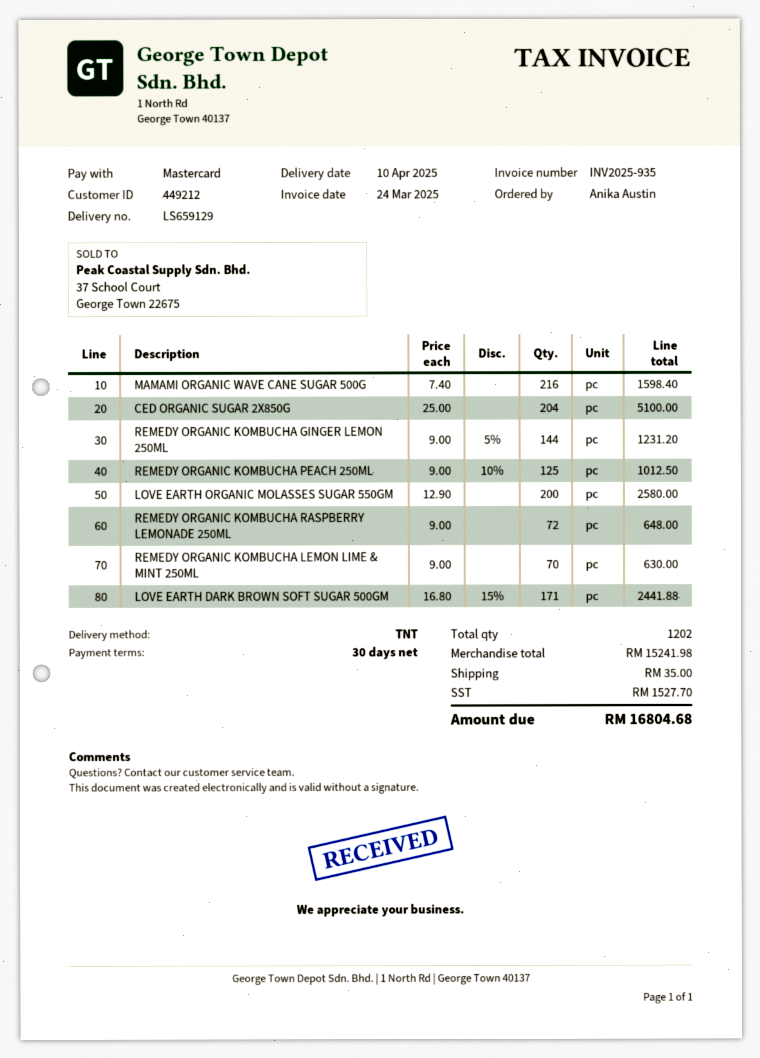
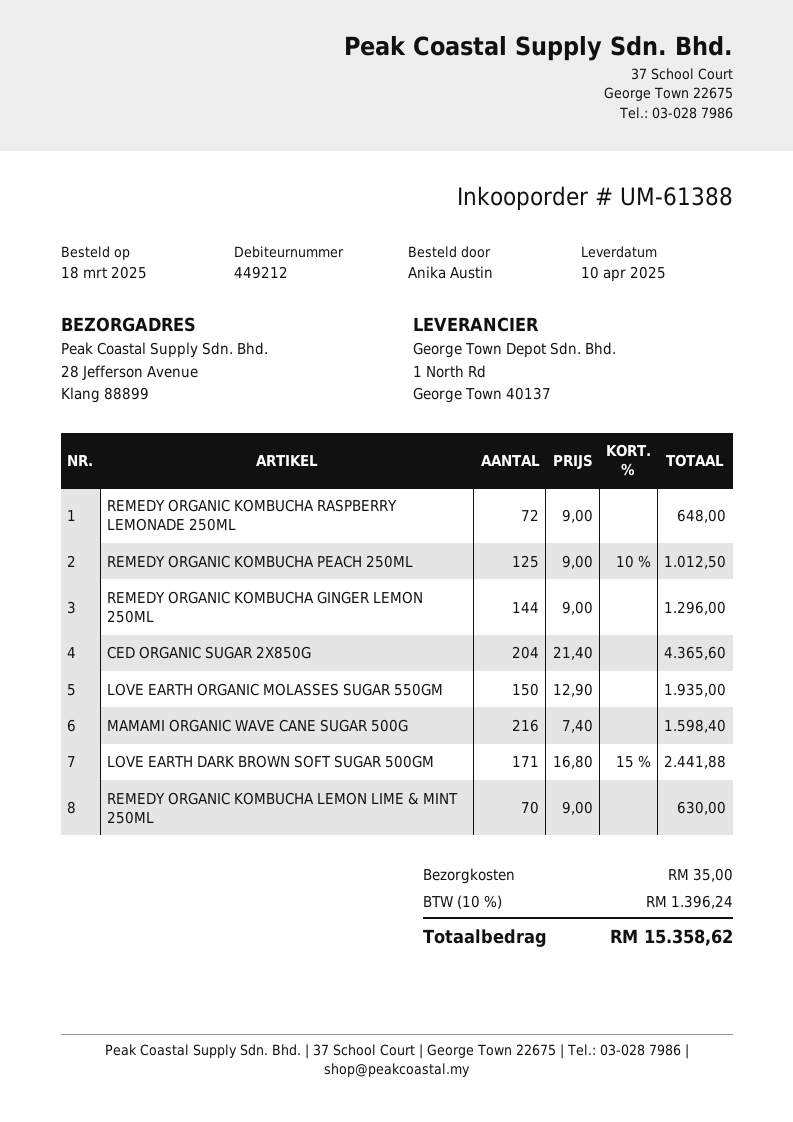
CED ORGANIC SUGAR 2X850G: 204 x 25.00 = 5100.00 -> 204 x 21.40 = 4365.60
REMEDY ORGANIC KOMBUCHA GINGER LEMON 250ML: 144 x 9.00 - 5% = 1231.20 -> 144 x 9.00 = 1296.00
LOVE EARTH ORGANIC MOLASSES SUGAR 550GM: 200 x 12.90 = 2580.00 -> 150 x 12.90 = 1935.00
tax: 1527.70 -> 1396.24
total: 16804.68 -> 15358.62

